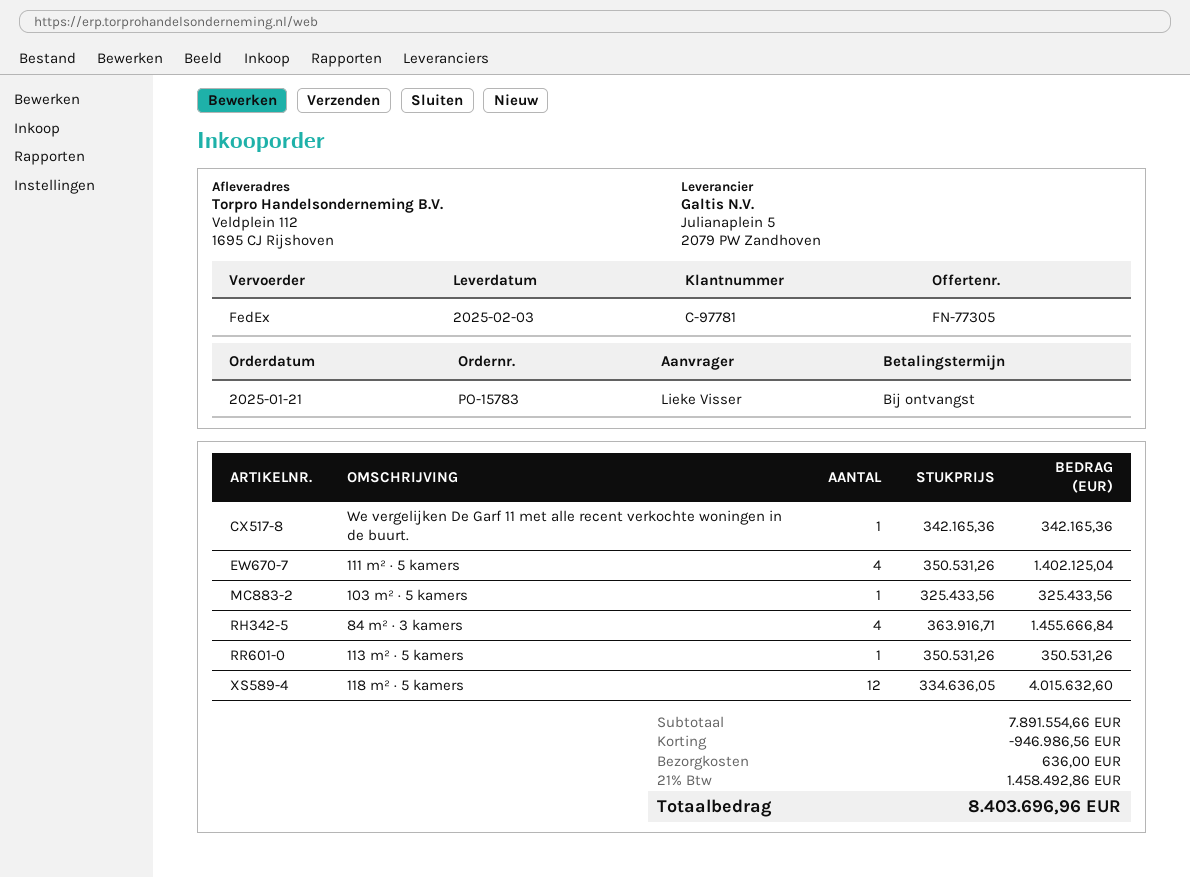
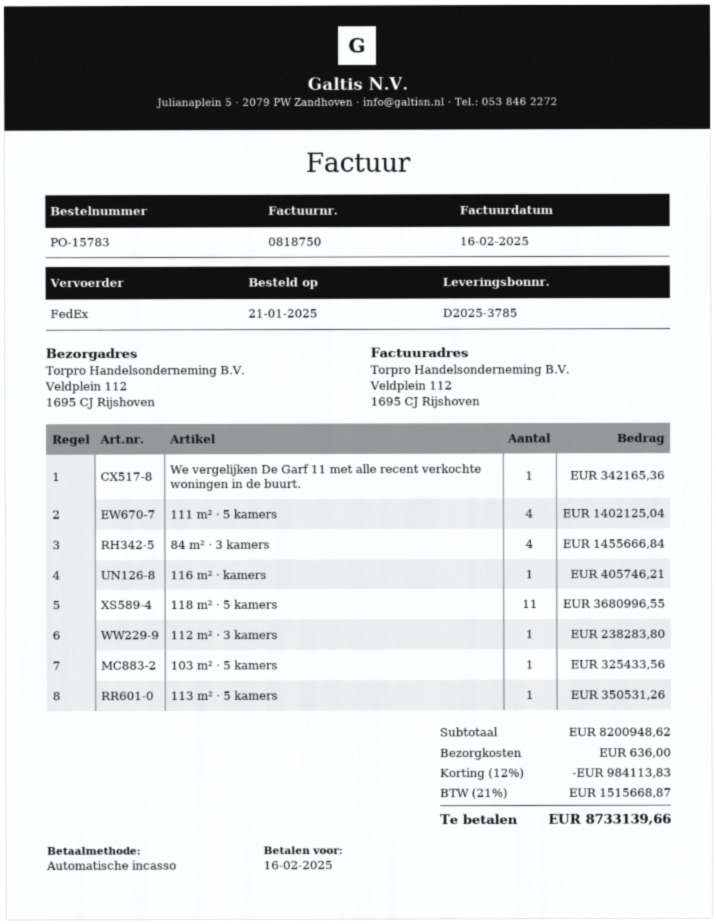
118 m² · 5 kamers: 12 for 4015632.60 -> 11 for 3680996.55
116 m² · kamers: none -> 1 for 405746.21
112 m² · 3 kamers: none -> 1 for 238283.80
subtotal: 7891554.66 -> 8200948.62
discount: 946986.56 -> 984113.83
tax: 21% = 1458492.86 -> 21% = 1515668.87
total: 8403696.96 -> 8733139.66

